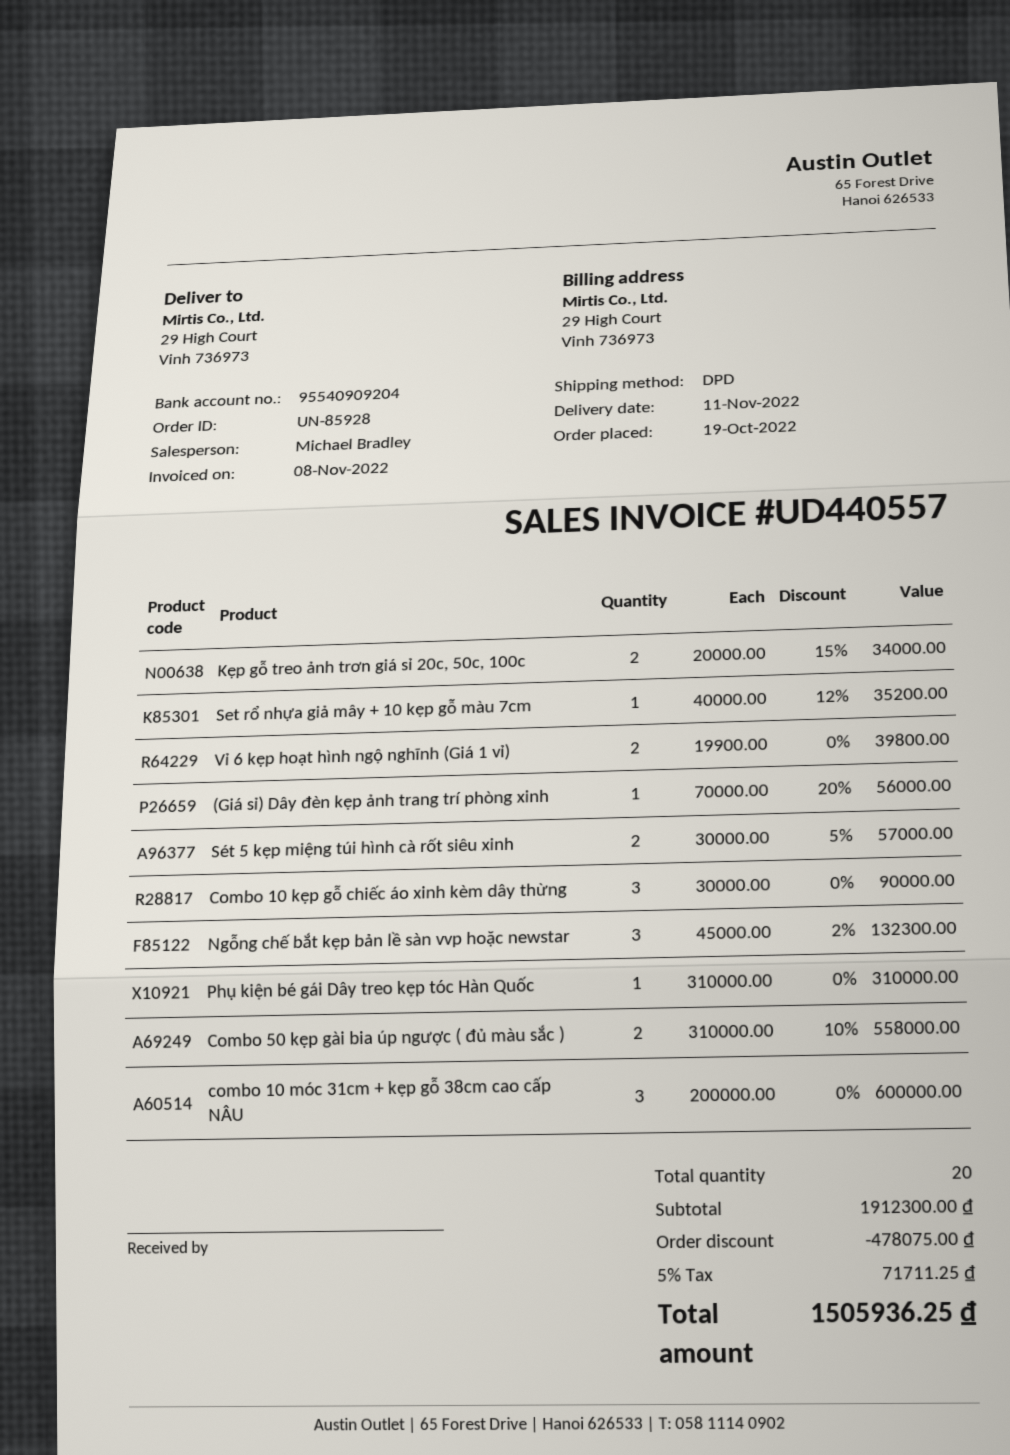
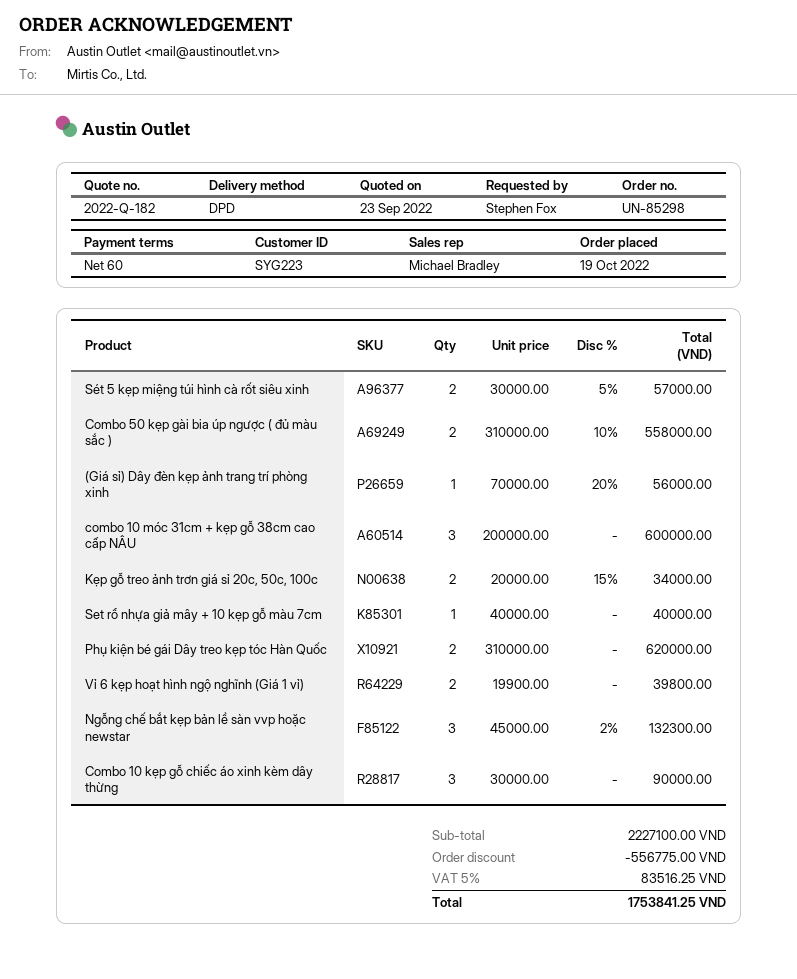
order number: UN-85928 -> UN-85298
Set rổ nhựa giả mây + 10 kẹp gỗ màu 7cm: 1 x 40000.00 - 12% = 35200.00 -> 1 x 40000.00 = 40000.00
Phụ kiện bé gái Dây treo kẹp tóc Hàn Quốc: 1 x 310000.00 = 310000.00 -> 2 x 310000.00 = 620000.00
subtotal: 1912300.00 -> 2227100.00
discount: 478075.00 -> 556775.00
tax: 5% = 71711.25 -> 5% = 83516.25
total: 1505936.25 -> 1753841.25

